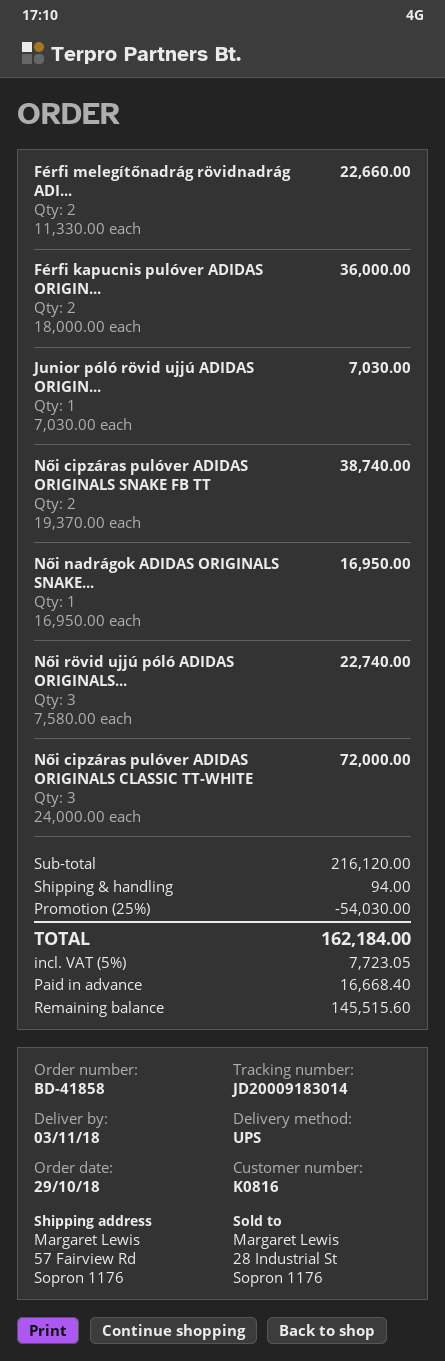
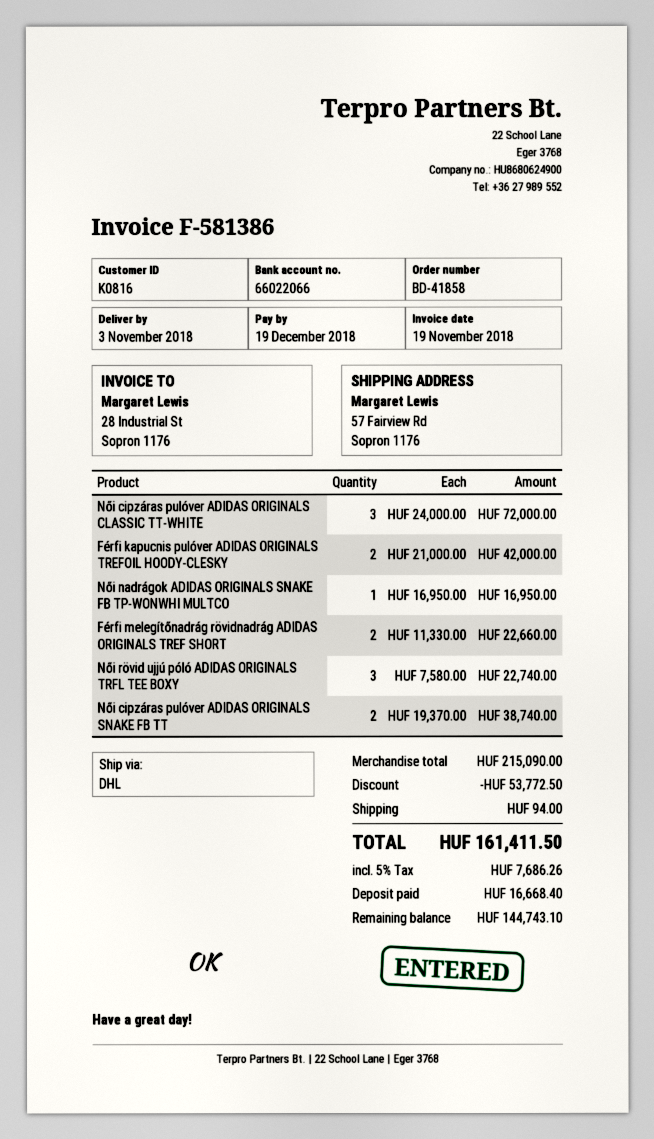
shipping method: UPS -> DHL
Férfi kapucnis pulóver ADIDAS ORIGIN...: 2 x 18000.00 = 36000.00 -> 2 x 21000.00 = 42000.00
Junior póló rövid ujjú ADIDAS ORIGIN...: 1 x 7030.00 = 7030.00 -> none
subtotal: 216120.00 -> 215090.00
discount: 54030.00 -> 53772.50
tax: 5% = 7723.05 -> 5% = 7686.26
total: 162184.00 -> 161411.50
balance: 145515.60 -> 144743.10

